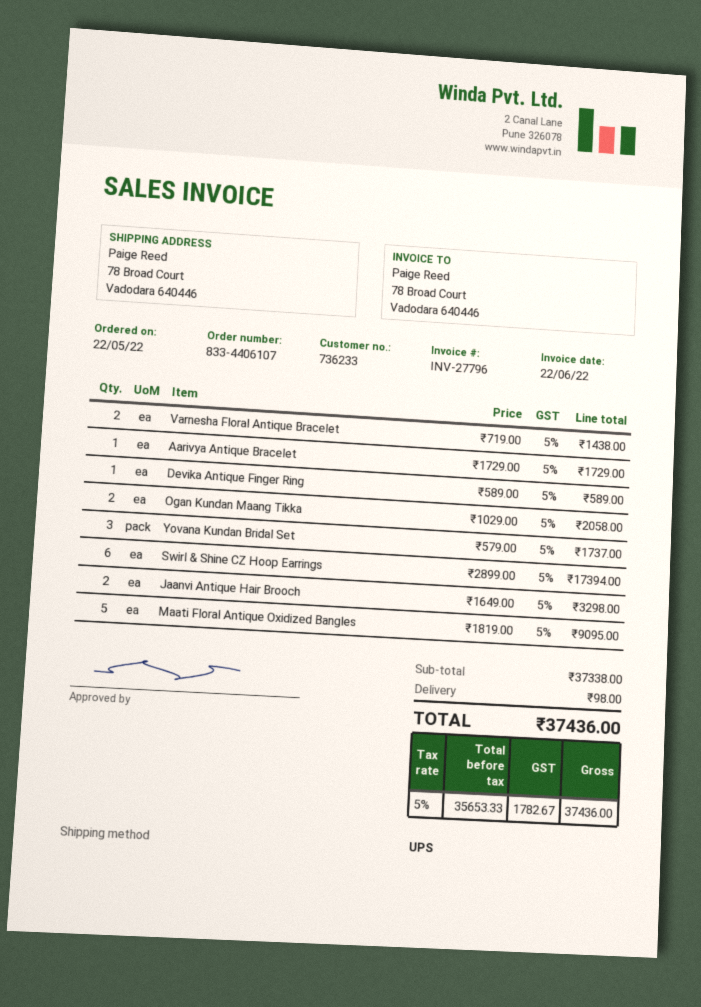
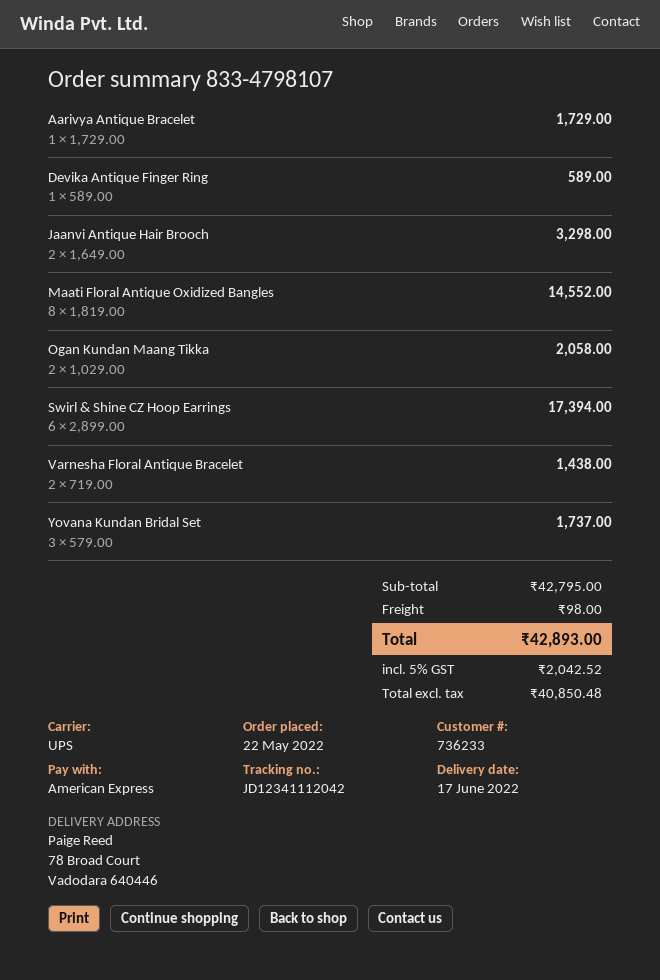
order number: 833-4406107 -> 833-4798107
Maati Floral Antique Oxidized Bangles: 5 x 1819.00 = 9095.00 -> 8 x 1819.00 = 14552.00
subtotal: 37338.00 -> 42795.00
net: 35653.33 -> 40850.48
tax: 5% = 1782.67 -> 5% = 2042.52
total: 37436.00 -> 42893.00

